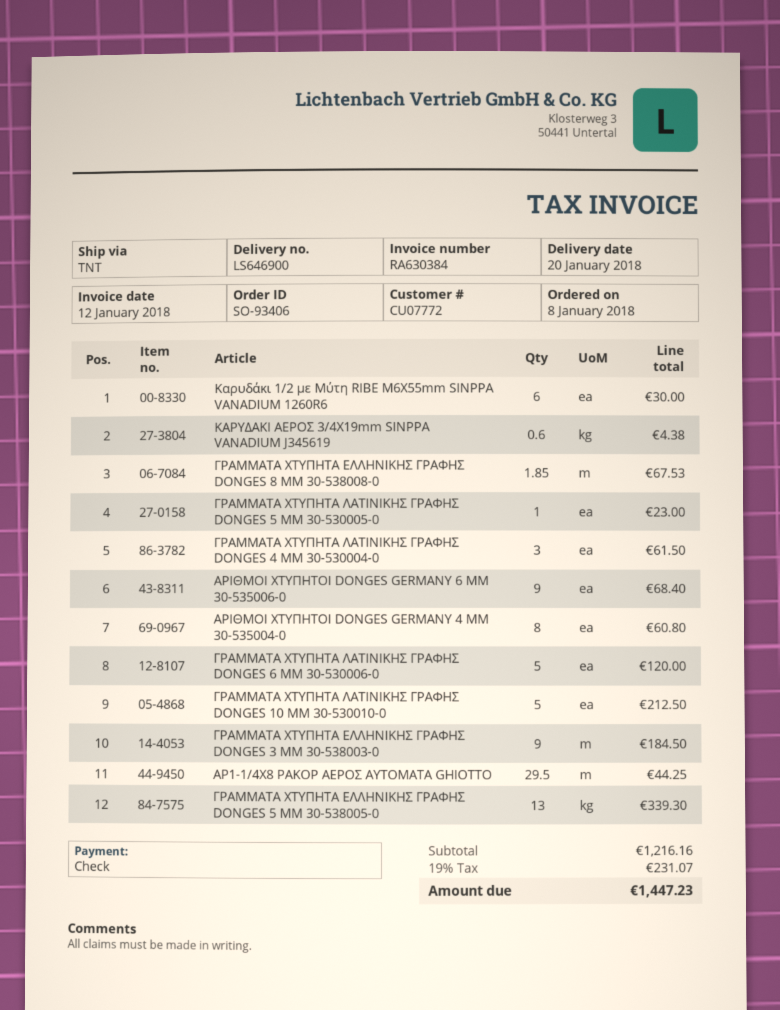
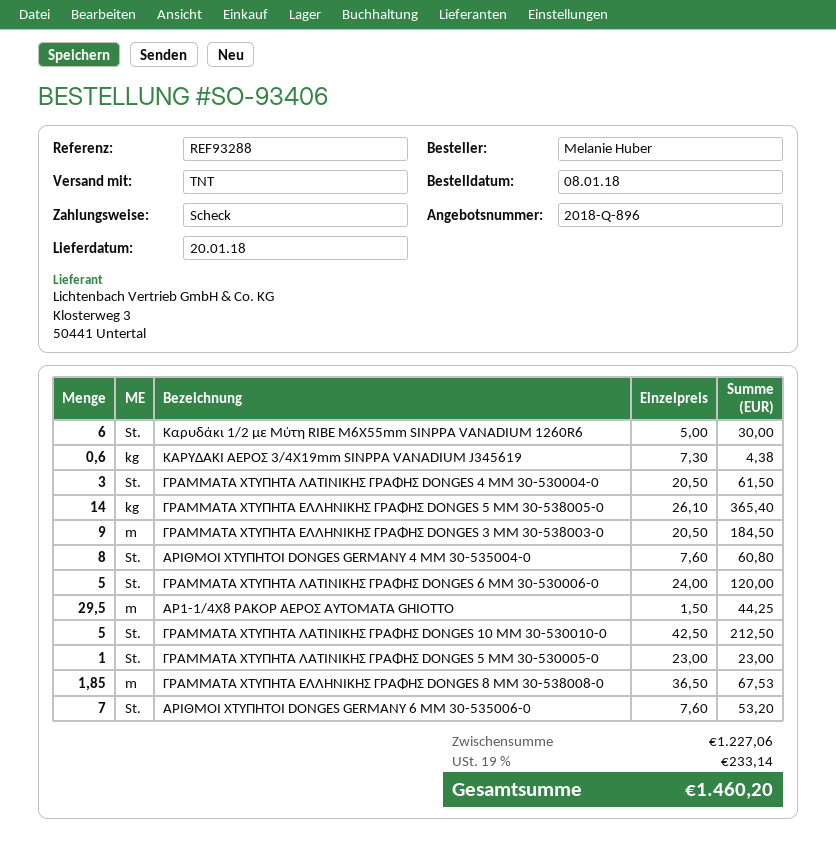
ΑΡΙΘΜΟΙ ΧΤΥΠΗΤΟΙ DONGES GERMANY 6 MM 30-535006-0: 9 for 68.40 -> 7 for 53.20
ΓΡΑΜΜΑΤΑ ΧΤΥΠΗΤΑ ΕΛΛΗΝΙΚΗΣ ΓΡΑΦΗΣ DONGES 5 MM 30-538005-0: 13 for 339.30 -> 14 for 365.40
subtotal: 1216.16 -> 1227.06
tax: 19% = 231.07 -> 19% = 233.14
total: 1447.23 -> 1460.20

